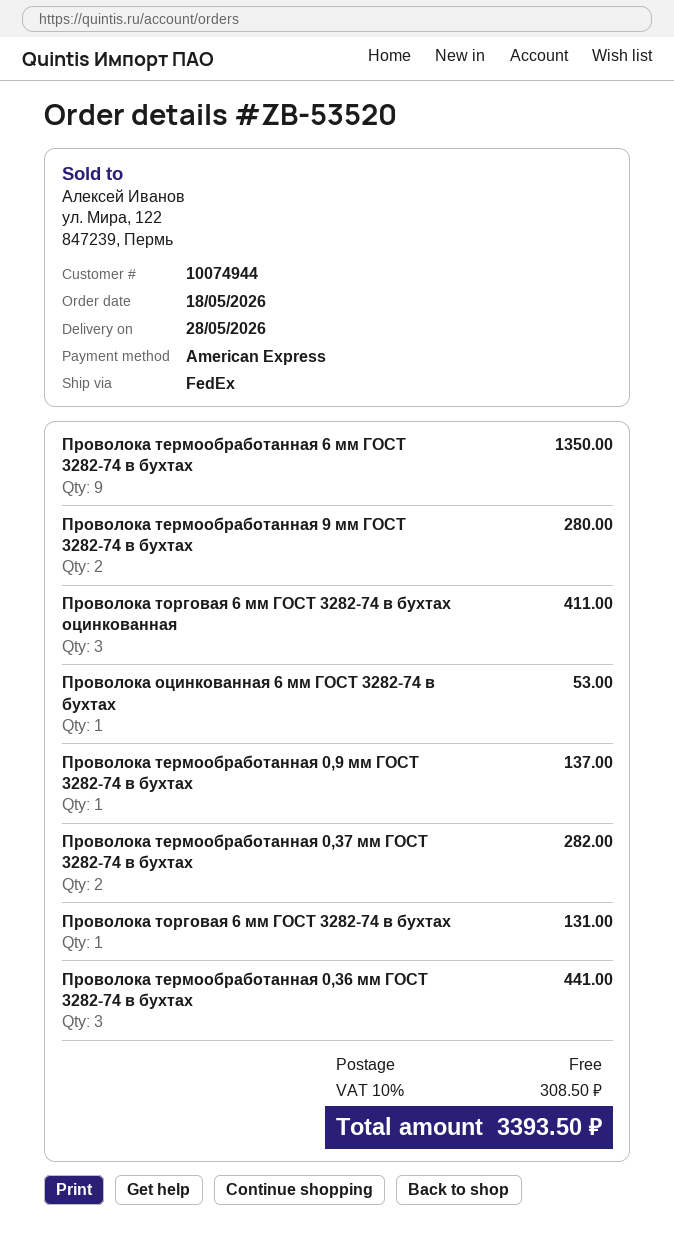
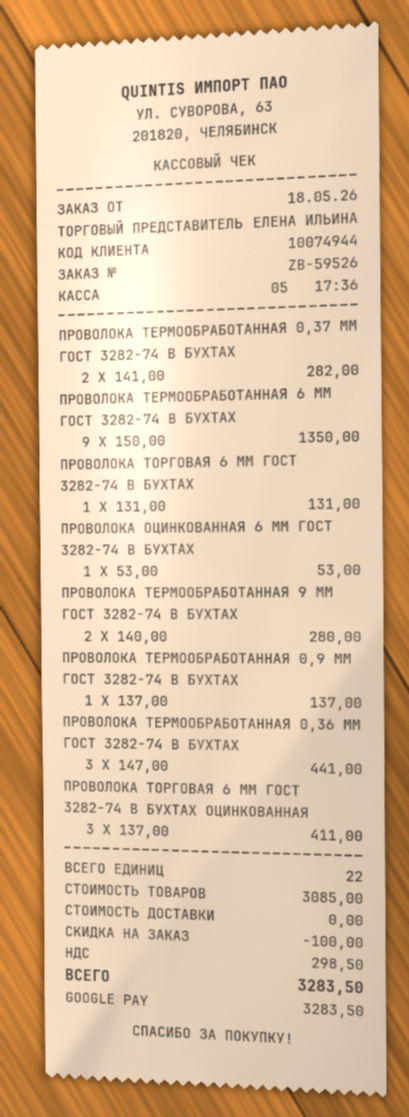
order number: ZB-53520 -> ZB-59526
payment method: American Express -> Google Pay
discount: none -> 100.00
tax: 308.50 -> 298.50
total: 3393.50 -> 3283.50

